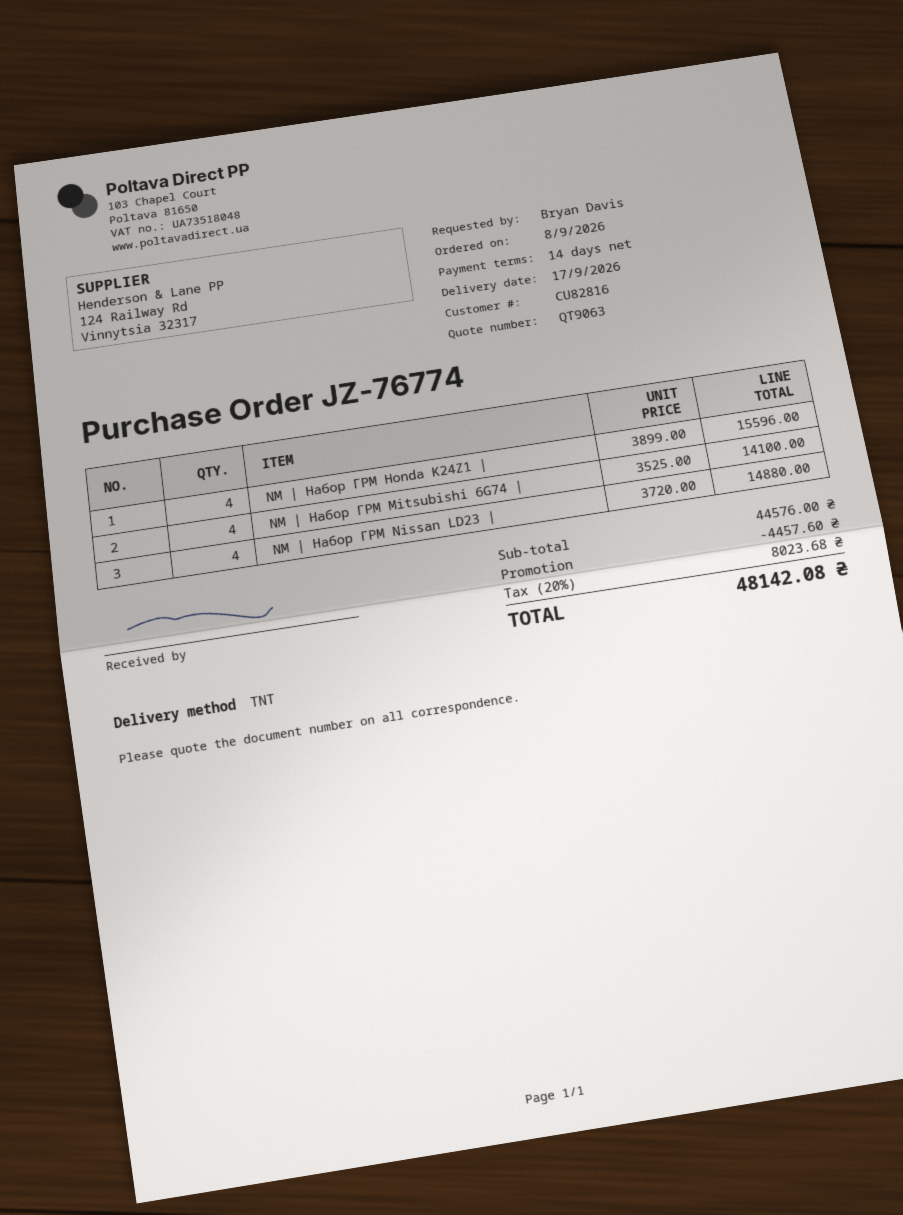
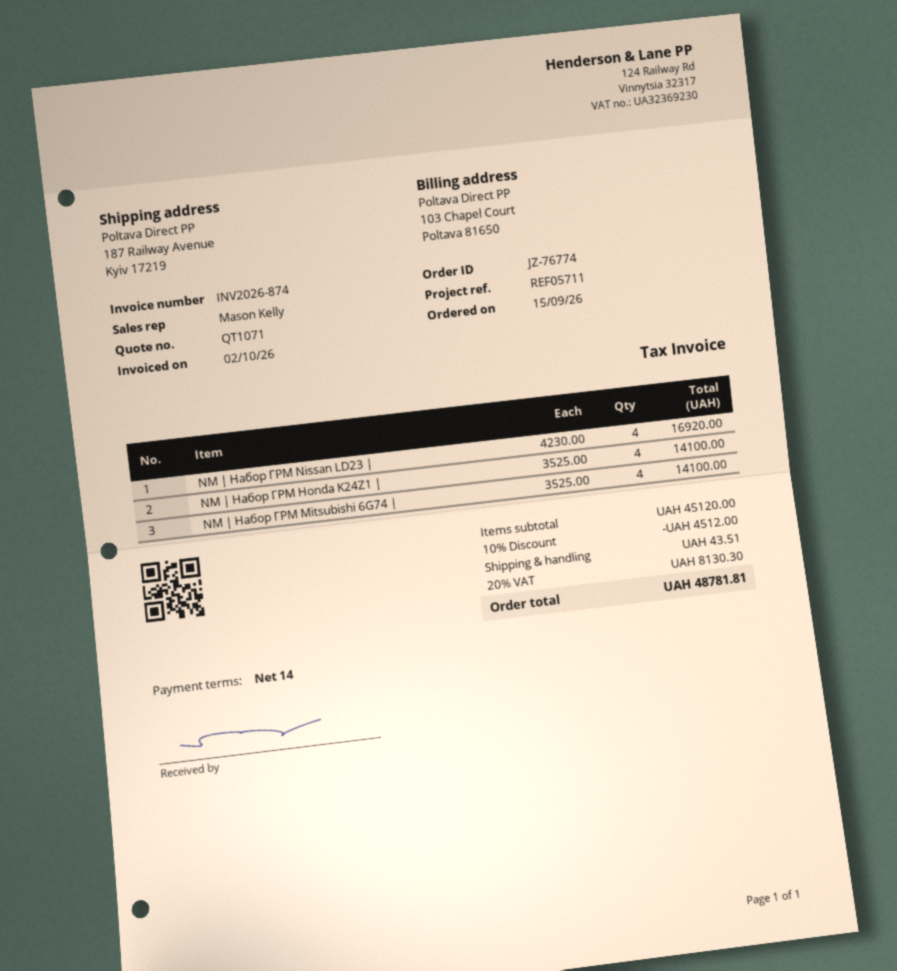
quote number: QT9063 -> QT1071
order date: 2026-09-08 -> 2026-09-15
NM | Набор ГРМ Honda K24Z1 |: 4 x 3899.00 = 15596.00 -> 4 x 3525.00 = 14100.00
NM | Набор ГРМ Nissan LD23 |: 4 x 3720.00 = 14880.00 -> 4 x 4230.00 = 16920.00
subtotal: 44576.00 -> 45120.00
discount: 4457.60 -> 4512.00
shipping: none -> 43.51
tax: 20% = 8023.68 -> 20% = 8130.30
total: 48142.08 -> 48781.81

